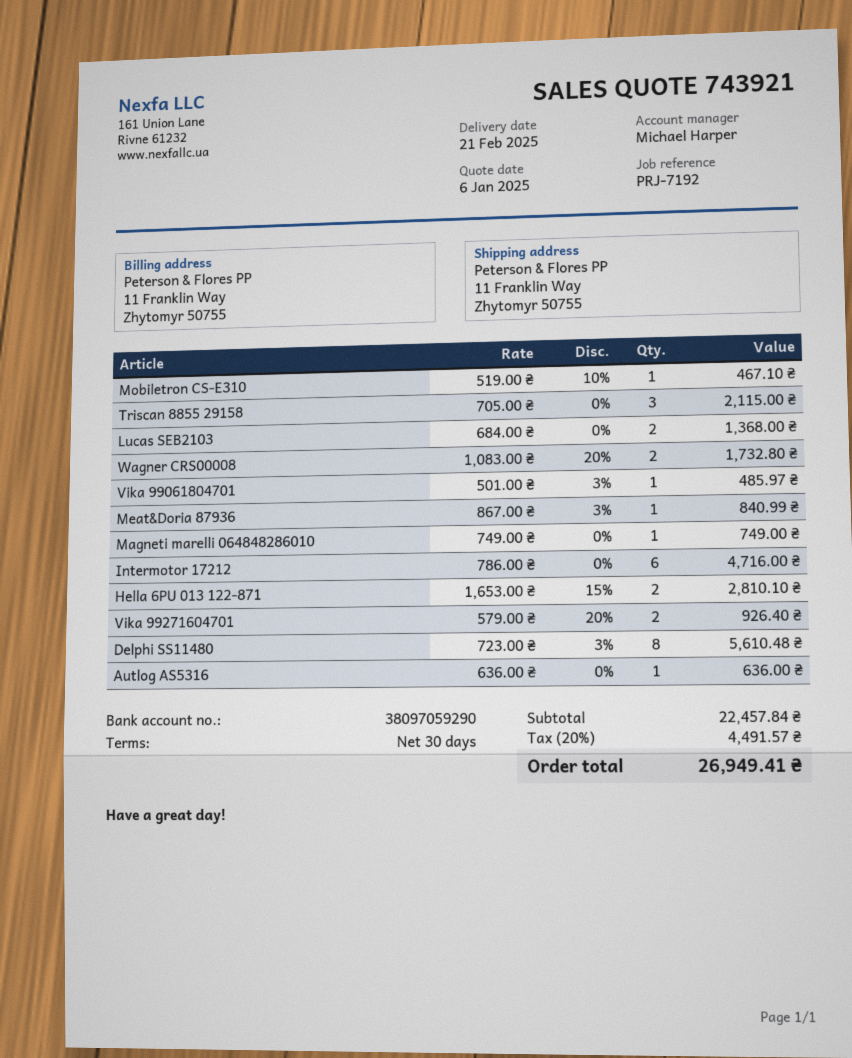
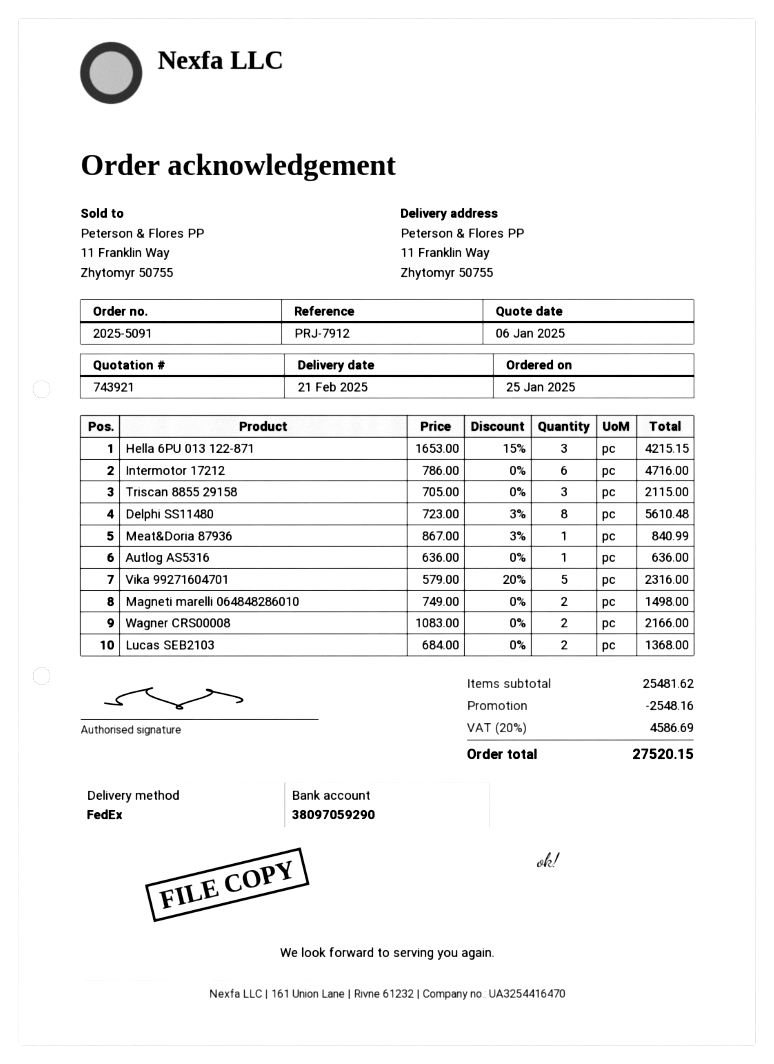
reference: PRJ-7192 -> PRJ-7912
Mobiletron CS-E310: 1 x 519.00 - 10% = 467.10 -> none
Wagner CRS00008: 2 x 1083.00 - 20% = 1732.80 -> 2 x 1083.00 = 2166.00
Vika 99061804701: 1 x 501.00 - 3% = 485.97 -> none
Magneti marelli 064848286010: 1 x 749.00 = 749.00 -> 2 x 749.00 = 1498.00
Hella 6PU 013 122-871: 2 x 1653.00 - 15% = 2810.10 -> 3 x 1653.00 - 15% = 4215.15
Vika 99271604701: 2 x 579.00 - 20% = 926.40 -> 5 x 579.00 - 20% = 2316.00
subtotal: 22457.84 -> 25481.62
discount: none -> 2548.16
tax: 20% = 4491.57 -> 20% = 4586.69
total: 26949.41 -> 27520.15

